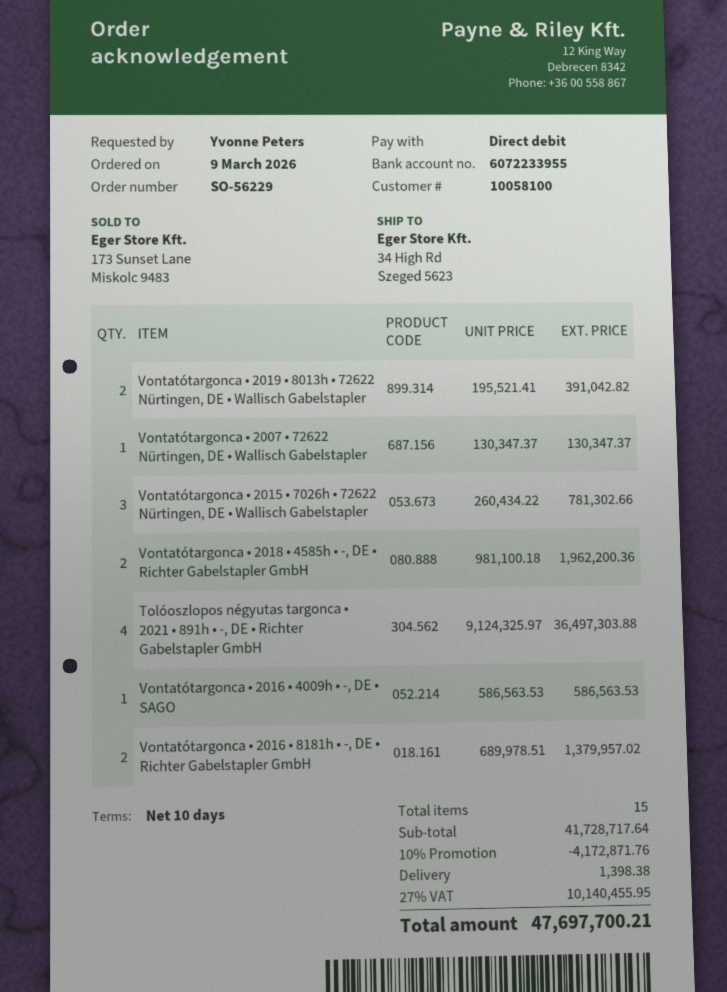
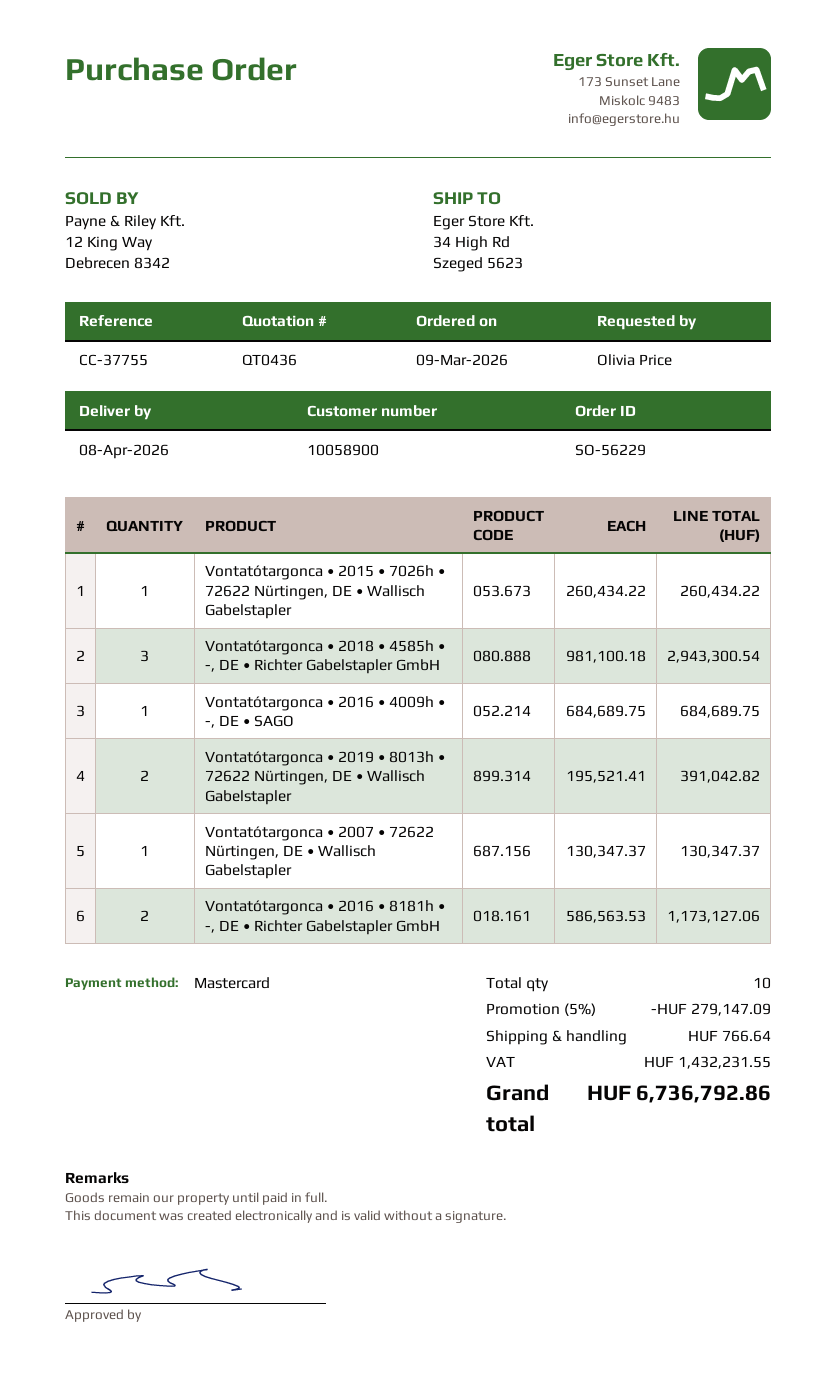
customer number: 10058100 -> 10058900
ordered by: Yvonne Peters -> Olivia Price
payment method: direct debit -> Mastercard
Vontatótargonca • 2015 • 7026h • 72622 Nürtingen, DE • Wallisch Gabelstapler: 3 x 260434.22 = 781302.66 -> 1 x 260434.22 = 260434.22
Vontatótargonca • 2018 • 4585h • -, DE • Richter Gabelstapler GmbH: 2 x 981100.18 = 1962200.36 -> 3 x 981100.18 = 2943300.54
Tolóoszlopos négyutas targonca • 2021 • 891h • -, DE • Richter Gabelstapler GmbH: 4 x 9124325.97 = 36497303.88 -> none
Vontatótargonca • 2016 • 4009h • -, DE • SAGO: 1 x 586563.53 = 586563.53 -> 1 x 684689.75 = 684689.75
Vontatótargonca • 2016 • 8181h • -, DE • Richter Gabelstapler GmbH: 2 x 689978.51 = 1379957.02 -> 2 x 586563.53 = 1173127.06
total quantity: 15 -> 10
discount: 10% = 4172871.76 -> 5% = 279147.09
shipping: 1398.38 -> 766.64
tax: 10140455.95 -> 1432231.55
total: 47697700.21 -> 6736792.86

